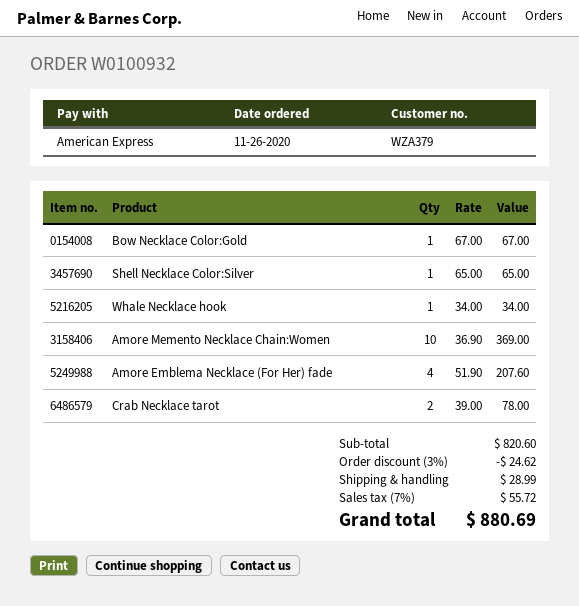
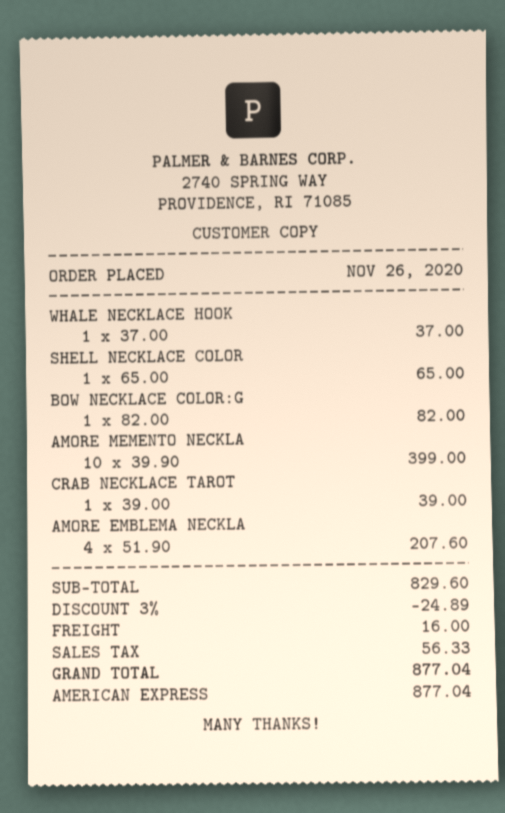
Bow Necklace Color:Gold: 1 x 67.00 = 67.00 -> 1 x 82.00 = 82.00
Whale Necklace hook: 1 x 34.00 = 34.00 -> 1 x 37.00 = 37.00
Amore Memento Necklace Chain:Women: 10 x 36.90 = 369.00 -> 10 x 39.90 = 399.00
Crab Necklace tarot: 2 x 39.00 = 78.00 -> 1 x 39.00 = 39.00
subtotal: 820.60 -> 829.60
discount: 3% = 24.62 -> 3% = 24.89
shipping: 28.99 -> 16.00
tax: 55.72 -> 56.33
total: 880.69 -> 877.04

